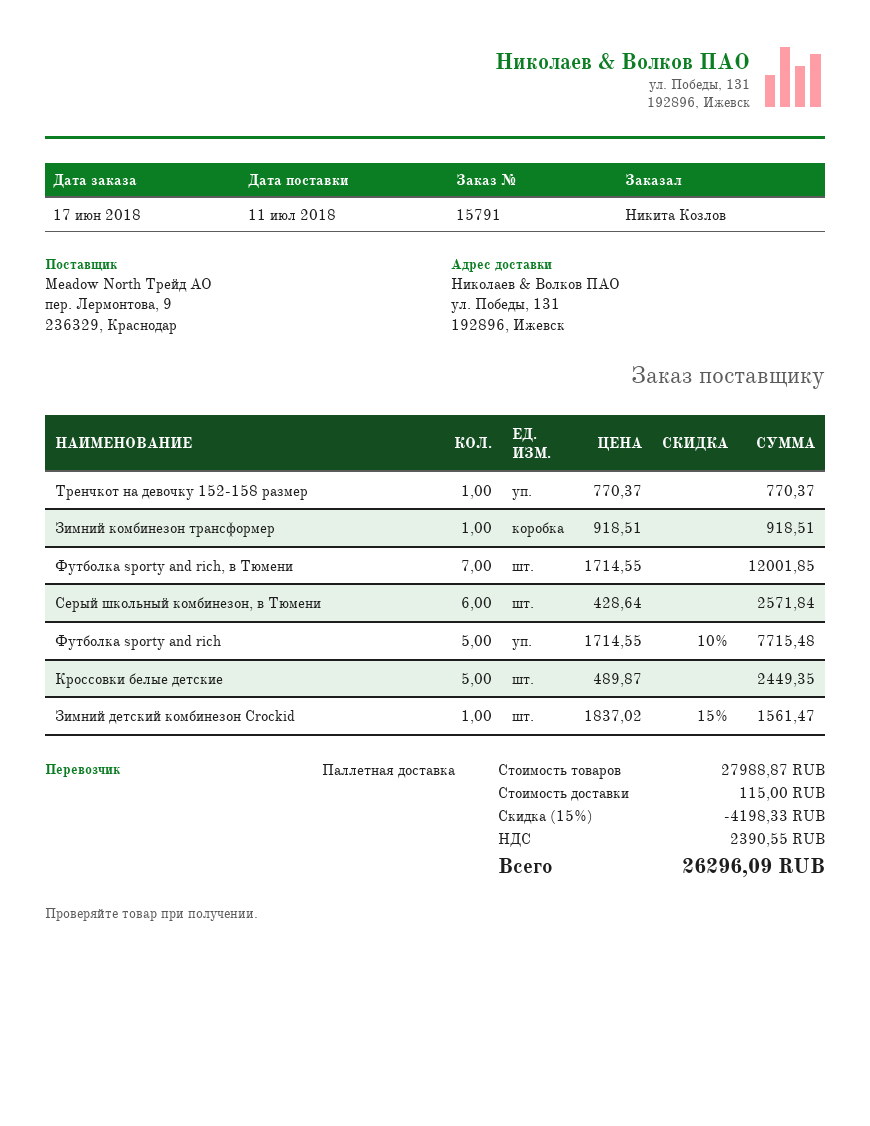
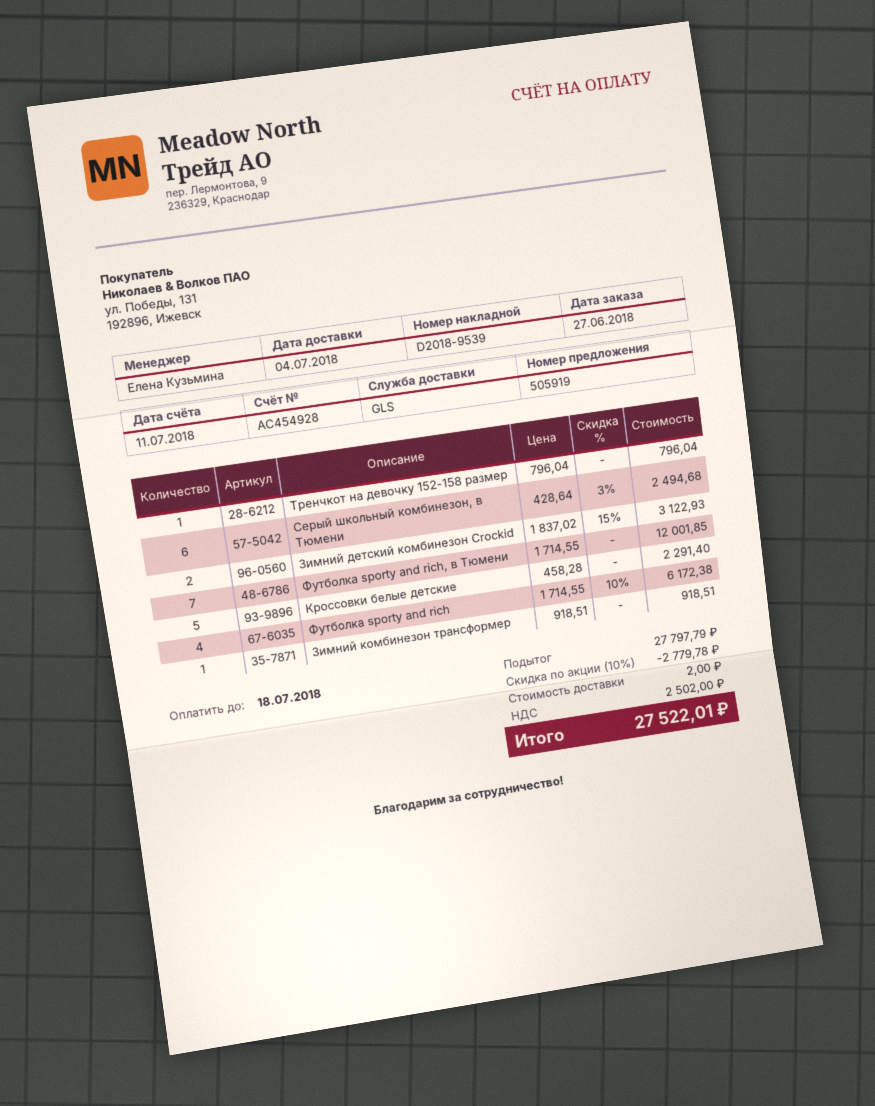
order date: 2018-06-17 -> 2018-06-27
delivery date: 2018-07-11 -> 2018-07-04
shipping method: pallet freight -> GLS
Тренчкот на девочку 152-158 размер: 1 x 770.37 = 770.37 -> 1 x 796.04 = 796.04
Серый школьный комбинезон, в Тюмени: 6 x 428.64 = 2571.84 -> 6 x 428.64 - 3% = 2494.68
Футболка sporty and rich: 5 x 1714.55 - 10% = 7715.48 -> 4 x 1714.55 - 10% = 6172.38
Кроссовки белые детские: 5 x 489.87 = 2449.35 -> 5 x 458.28 = 2291.40
Зимний детский комбинезон Crockid: 1 x 1837.02 - 15% = 1561.47 -> 2 x 1837.02 - 15% = 3122.93
subtotal: 27988.87 -> 27797.79
discount: 15% = 4198.33 -> 10% = 2779.78
shipping: 115.00 -> 2.00
tax: 2390.55 -> 2502.00
total: 26296.09 -> 27522.01

